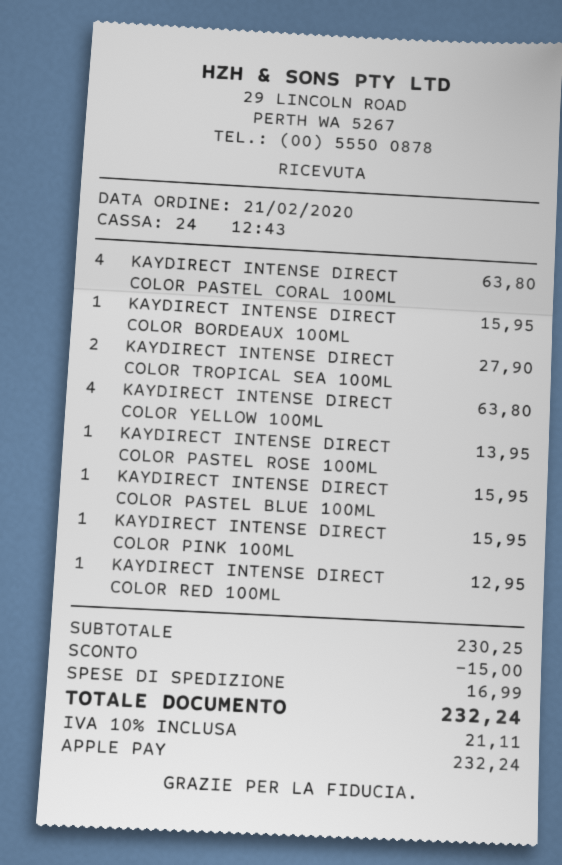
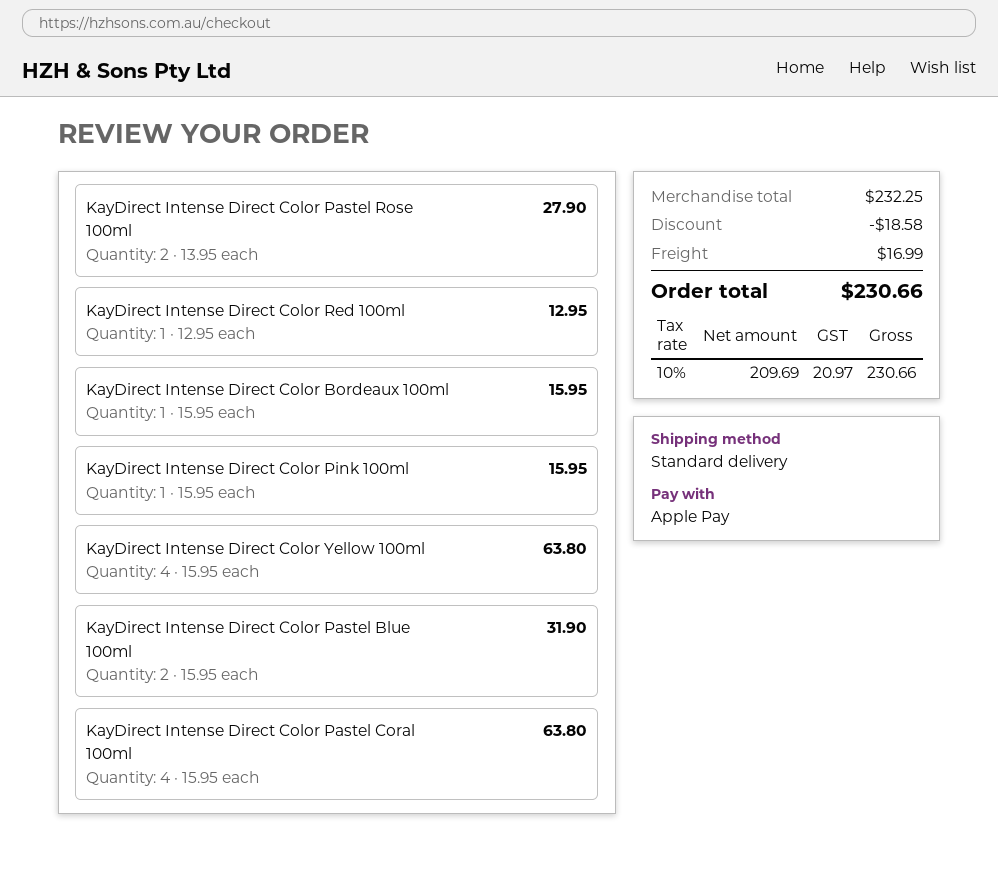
KAYDIRECT INTENSE DIRECT COLOR TROPICAL SEA 100ML: 2 for 27.90 -> none
KAYDIRECT INTENSE DIRECT COLOR PASTEL ROSE 100ML: 1 for 13.95 -> 2 for 27.90
KAYDIRECT INTENSE DIRECT COLOR PASTEL BLUE 100ML: 1 for 15.95 -> 2 for 31.90
subtotal: 230.25 -> 232.25
discount: 15.00 -> 18.58
tax: 10% = 21.11 -> 10% = 20.97
total: 232.24 -> 230.66

